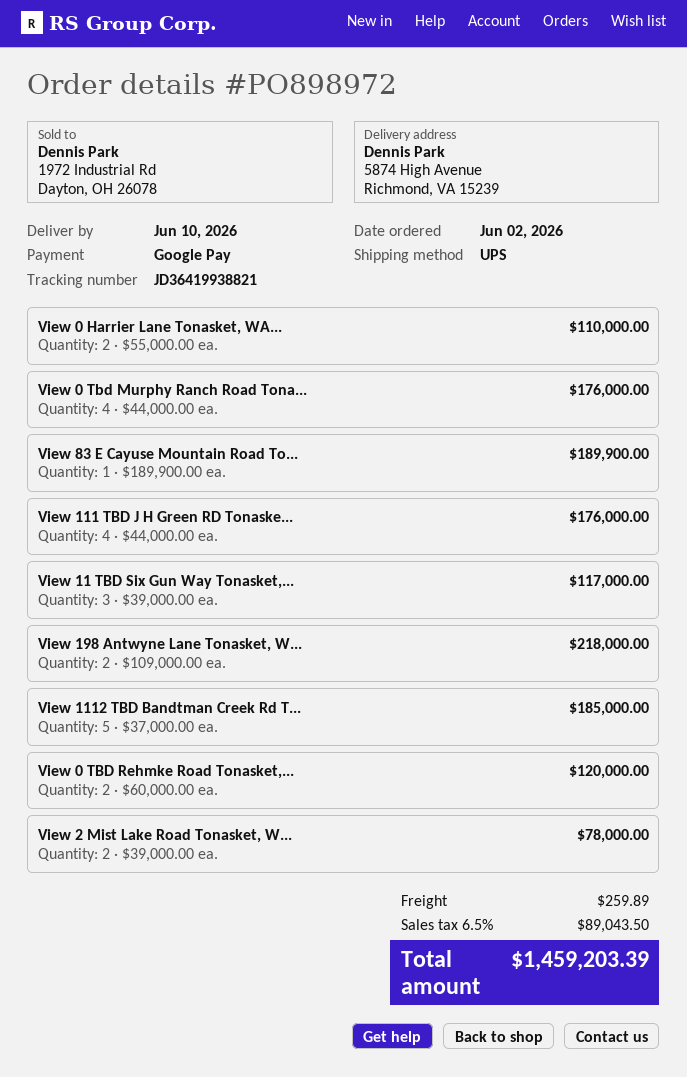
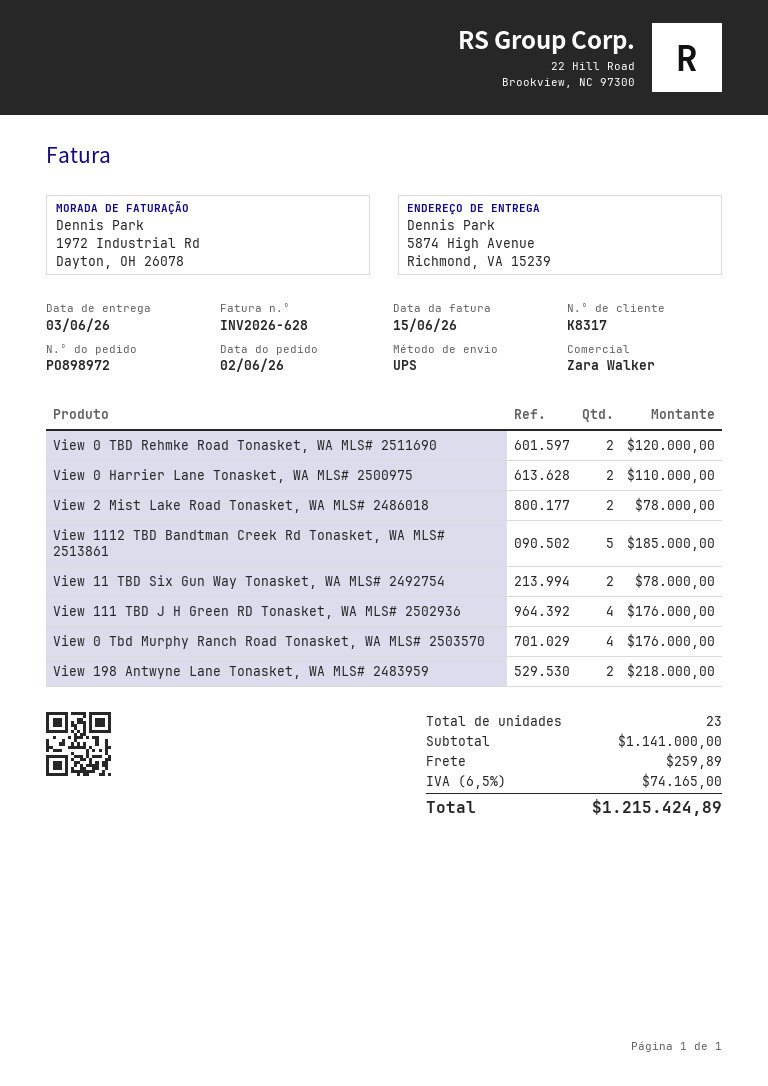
delivery date: 2026-06-10 -> 2026-06-03
View 83 E Cayuse Mountain Road To...: 1 for 189900.00 -> none
View 11 TBD Six Gun Way Tonasket,...: 3 for 117000.00 -> 2 for 78000.00
tax: 6.5% = 89043.50 -> 6.5% = 74165.00
total: 1459203.39 -> 1215424.89

